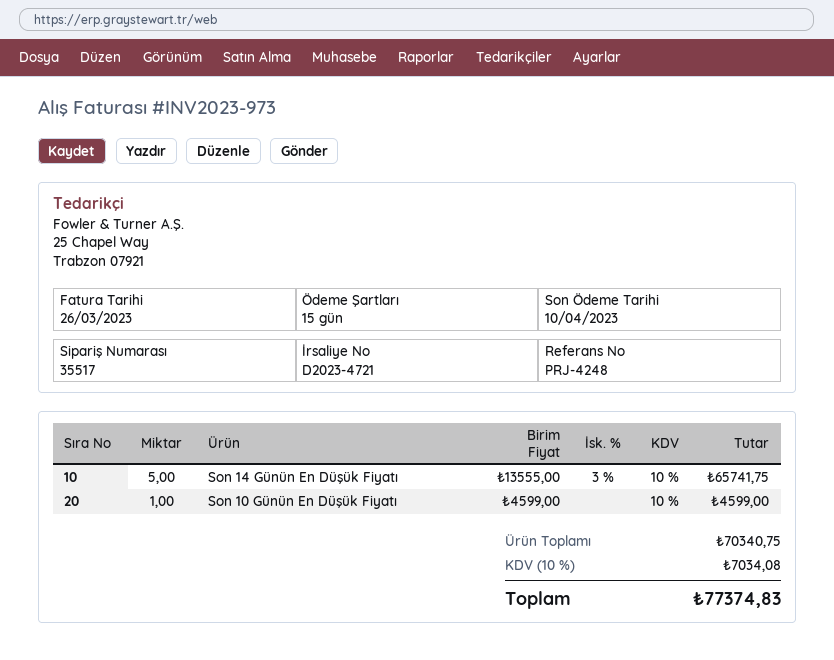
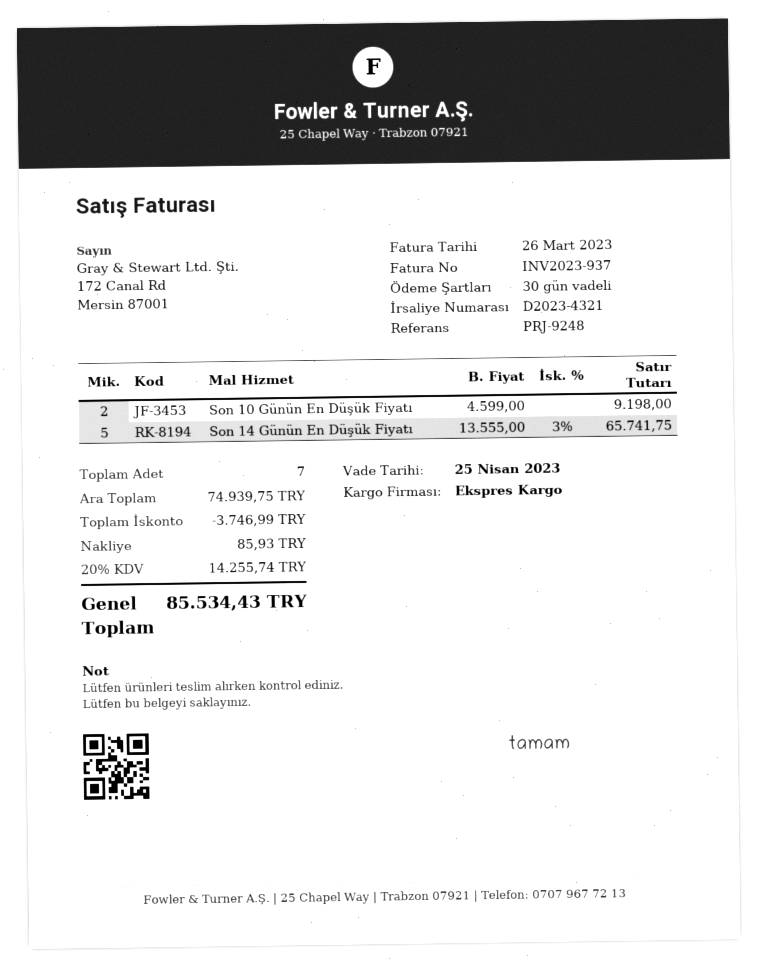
delivery note number: D2023-4721 -> D2023-4321
invoice number: INV2023-973 -> INV2023-937
payment terms: 15 days -> 30 days
due date: 2023-04-10 -> 2023-04-25
reference: PRJ-4248 -> PRJ-9248
Son 10 Günün En Düşük Fiyatı: 1 x 4599.00 = 4599.00 -> 2 x 4599.00 = 9198.00
subtotal: 70340.75 -> 74939.75
discount: none -> 3746.99
shipping: none -> 85.93
tax: 10% = 7034.08 -> 20% = 14255.74
total: 77374.83 -> 85534.43

